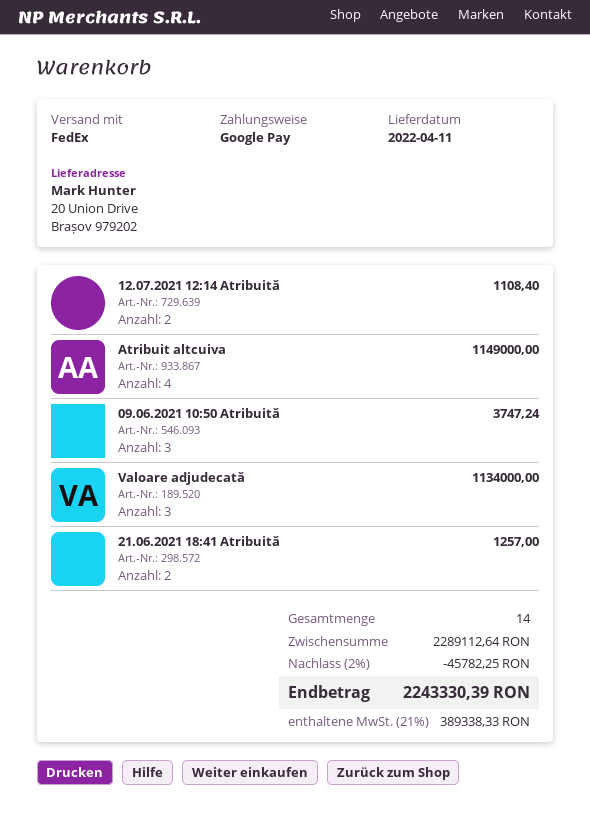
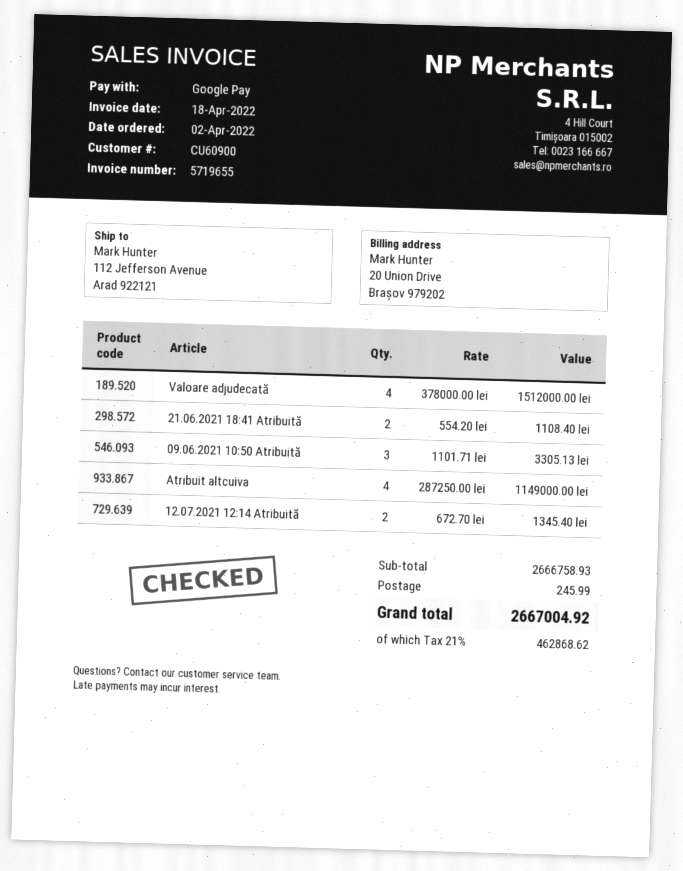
ship to: 20 Union Drive, Brașov 979202 -> 112 Jefferson Avenue, Arad 922121
12.07.2021 12:14 Atribuită: 2 for 1108.40 -> 2 for 1345.40
09.06.2021 10:50 Atribuită: 3 for 3747.24 -> 3 for 3305.13
Valoare adjudecată: 3 for 1134000.00 -> 4 for 1512000.00
21.06.2021 18:41 Atribuită: 2 for 1257.00 -> 2 for 1108.40
subtotal: 2289112.64 -> 2666758.93
discount: 2% = 45782.25 -> none
shipping: none -> 245.99
tax: 21% = 389338.33 -> 21% = 462868.62
total: 2243330.39 -> 2667004.92

